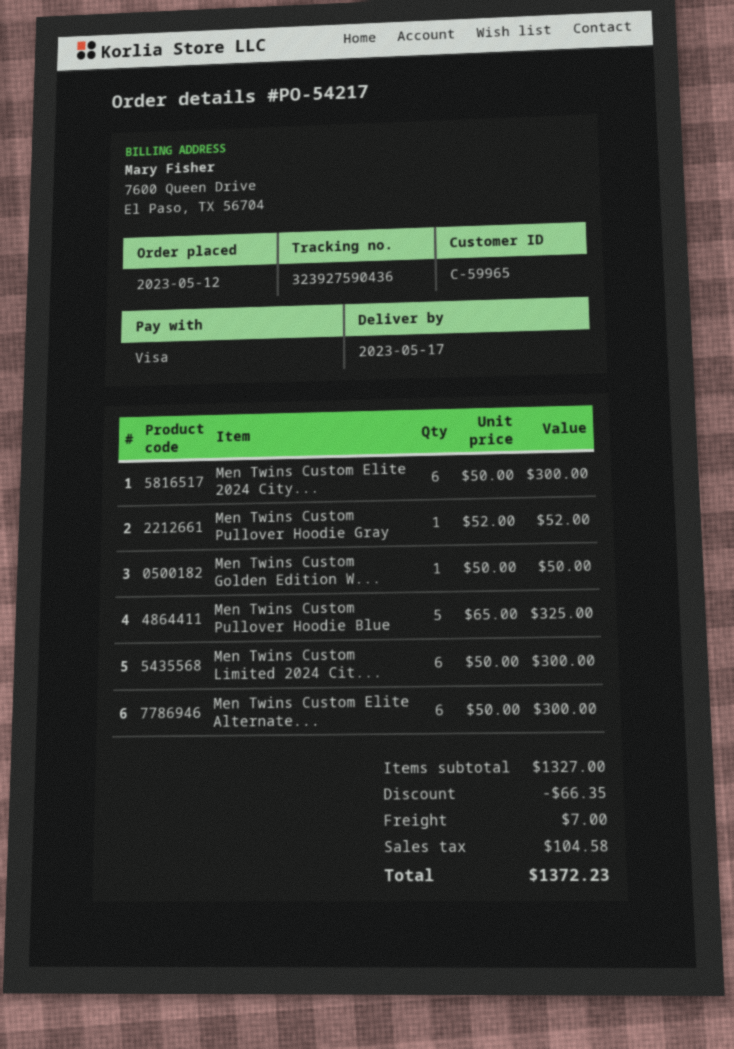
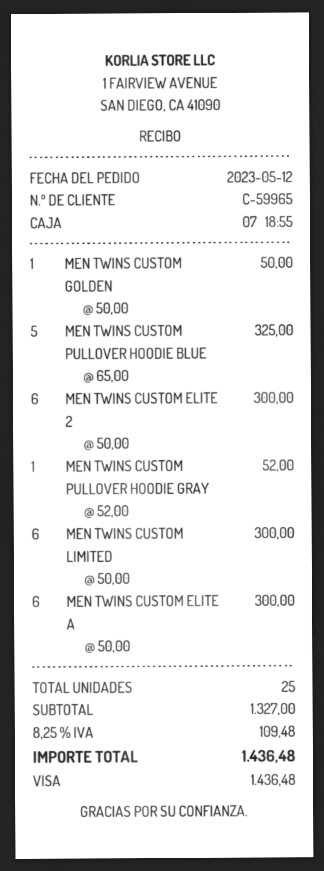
discount: 66.35 -> none
shipping: 7.00 -> none
tax: 104.58 -> 109.48
total: 1372.23 -> 1436.48

